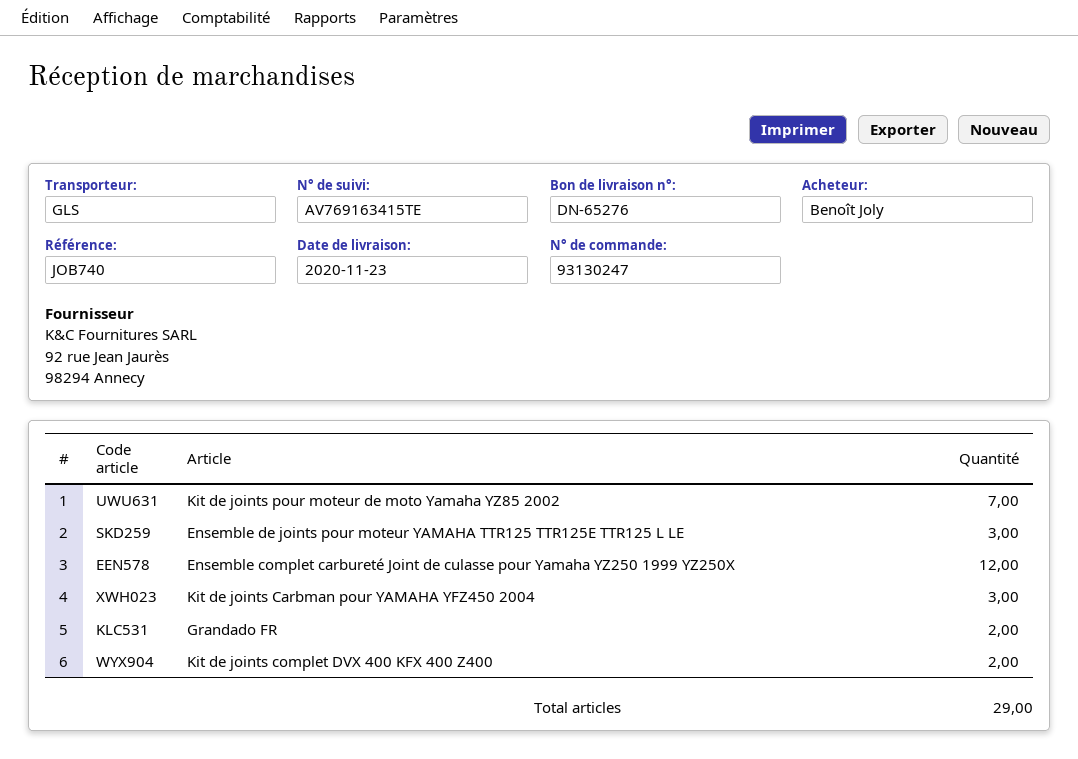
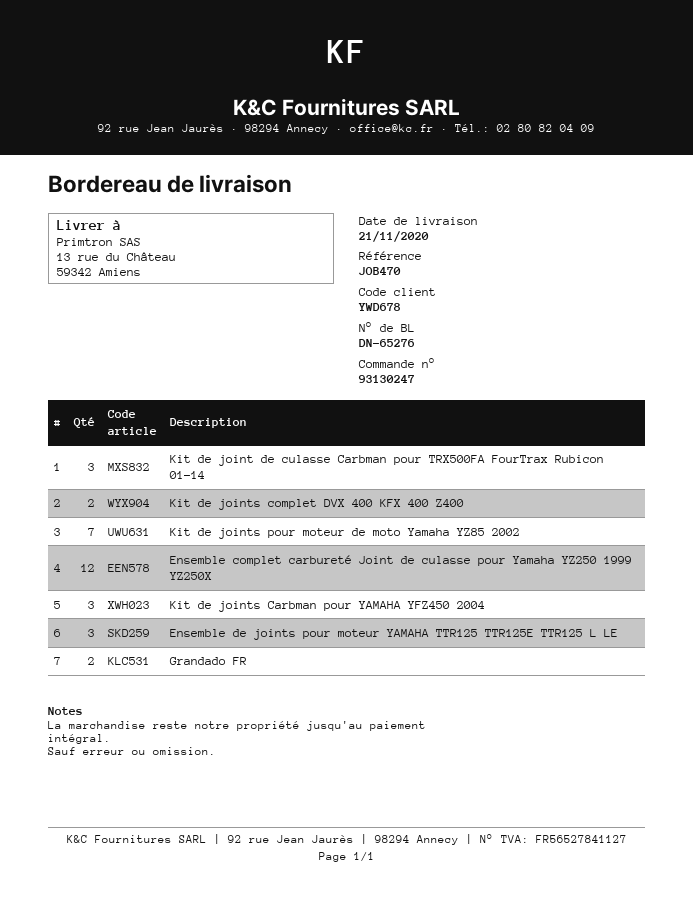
delivery date: 2020-11-23 -> 2020-11-21
reference: JOB740 -> JOB470
Kit de joint de culasse Carbman pour TRX500FA FourTrax Rubicon 01-14: none -> 3

